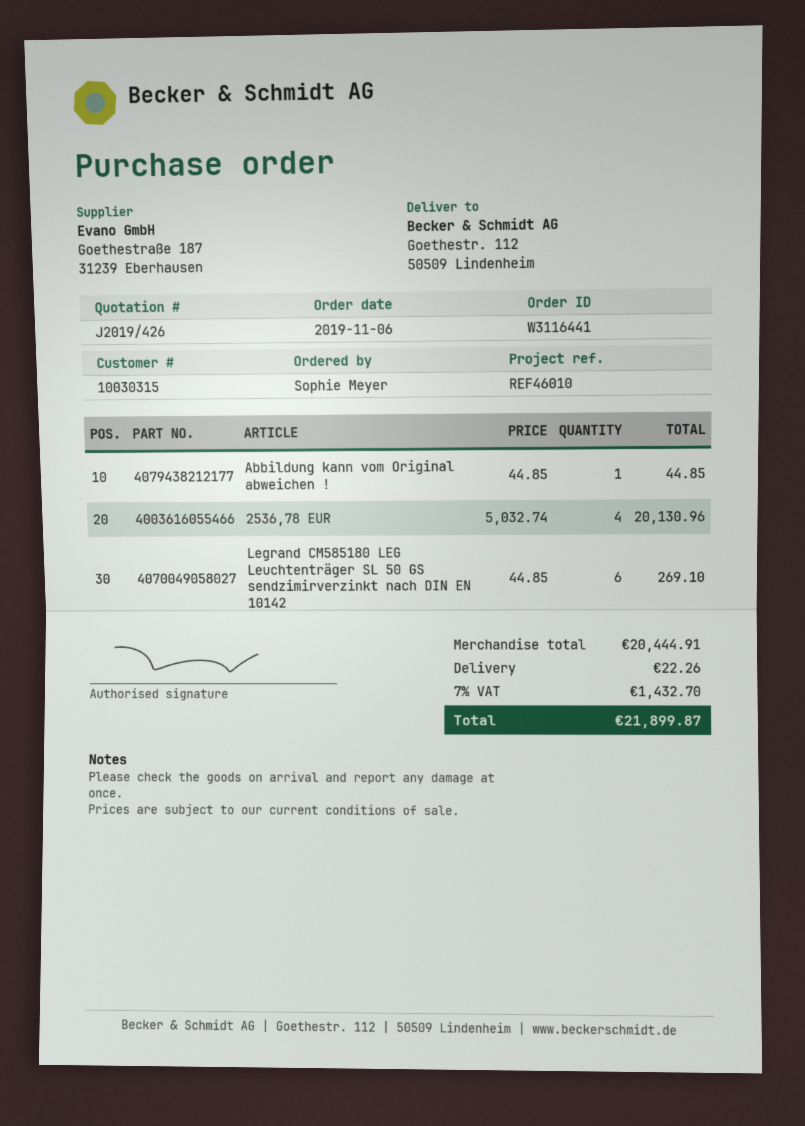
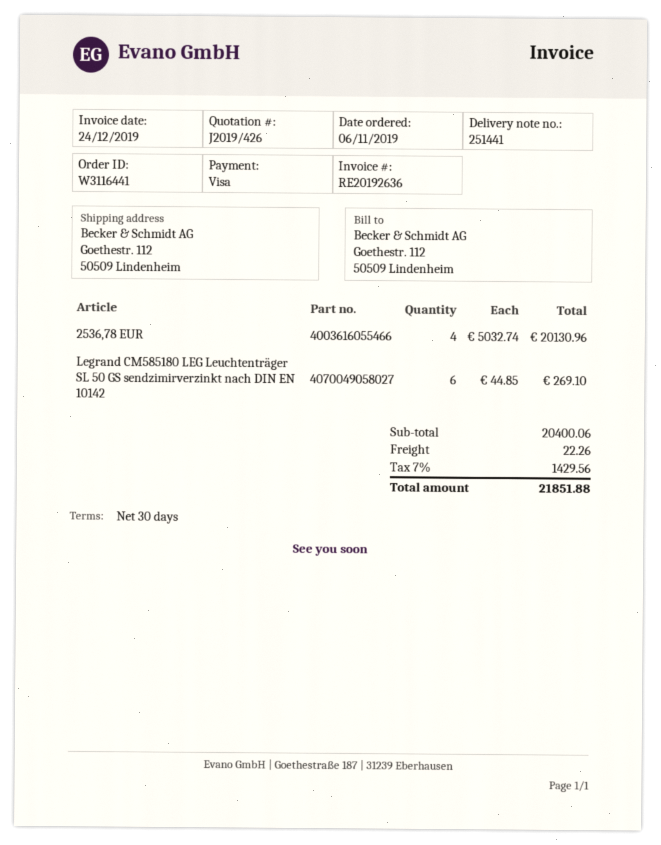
Abbildung kann vom Original abweichen !: 1 x 44.85 = 44.85 -> none
subtotal: 20444.91 -> 20400.06
tax: 7% = 1432.70 -> 7% = 1429.56
total: 21899.87 -> 21851.88

